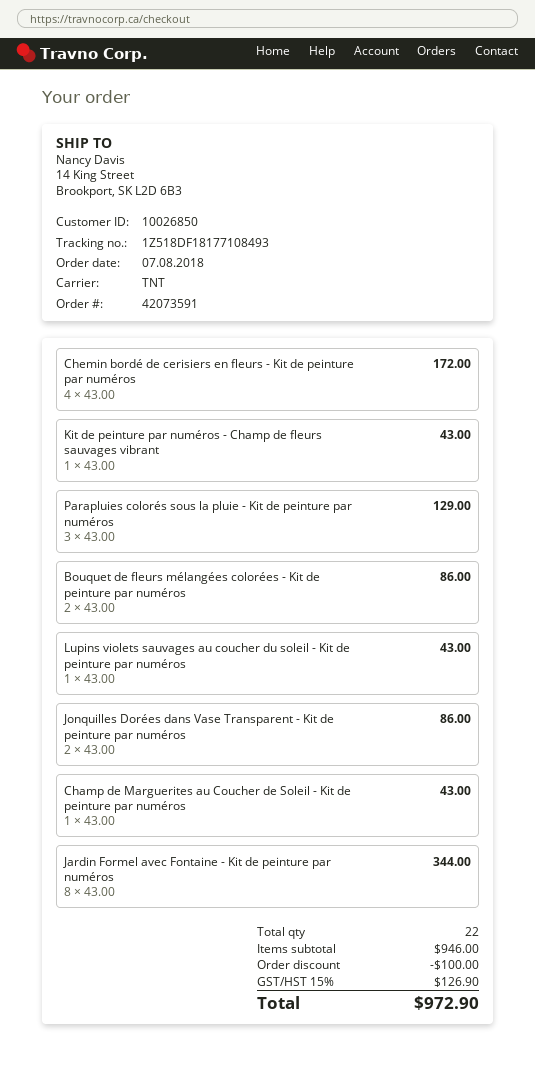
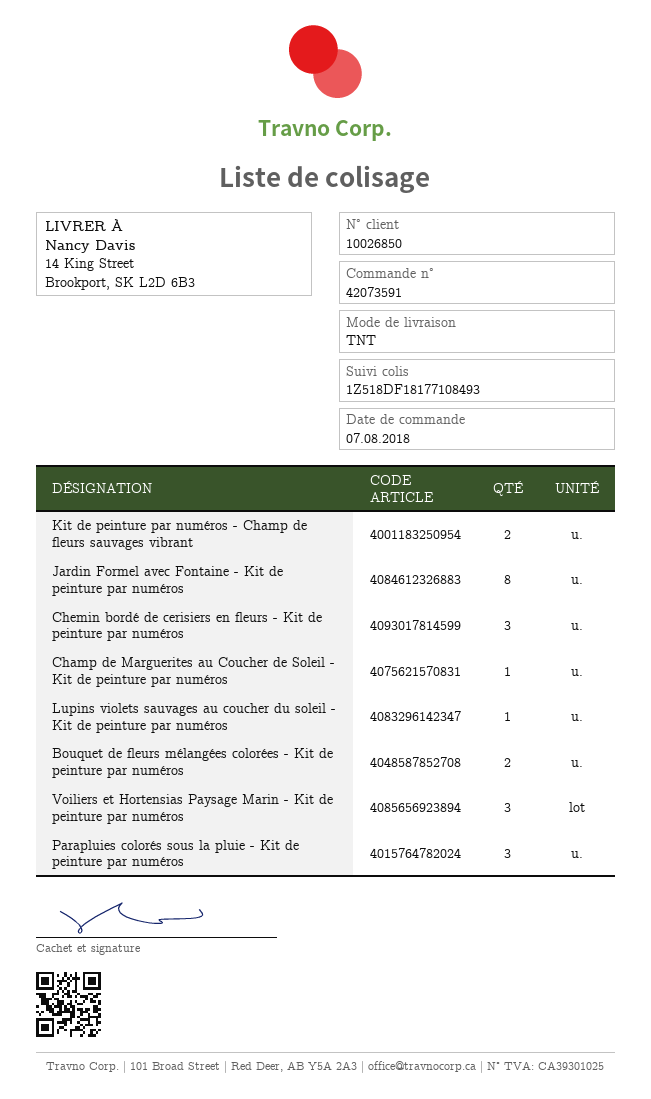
Chemin bordé de cerisiers en fleurs - Kit de peinture par numéros: 4 -> 3
Kit de peinture par numéros - Champ de fleurs sauvages vibrant: 1 -> 2
Jonquilles Dorées dans Vase Transparent - Kit de peinture par numéros: 2 -> none
Voiliers et Hortensias Paysage Marin - Kit de peinture par numéros: none -> 3

